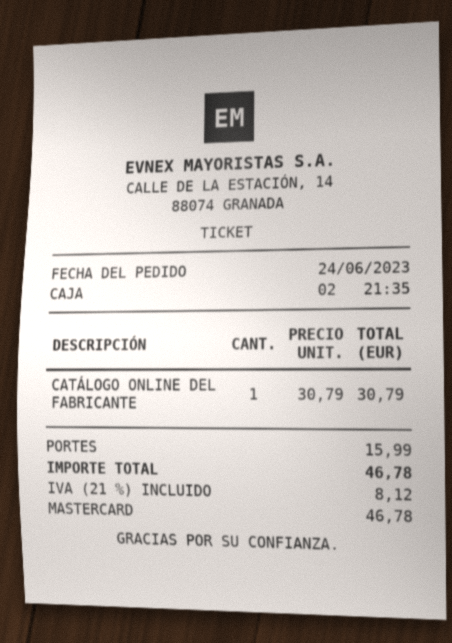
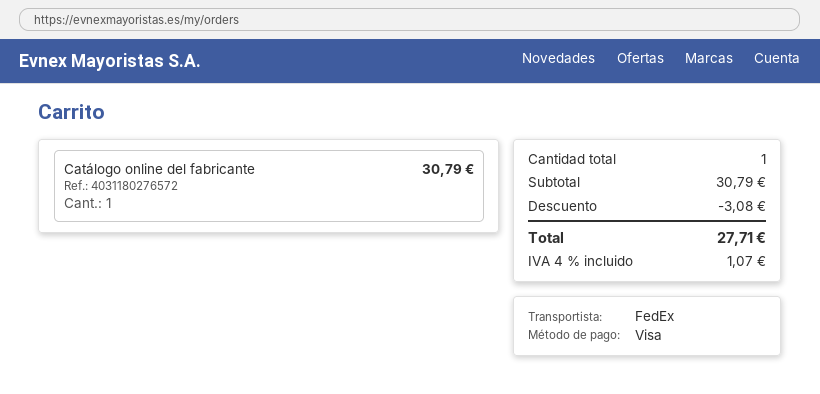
payment method: Mastercard -> Visa
discount: none -> 3.08
shipping: 15.99 -> none
tax: 21% = 8.12 -> 4% = 1.07
total: 46.78 -> 27.71

